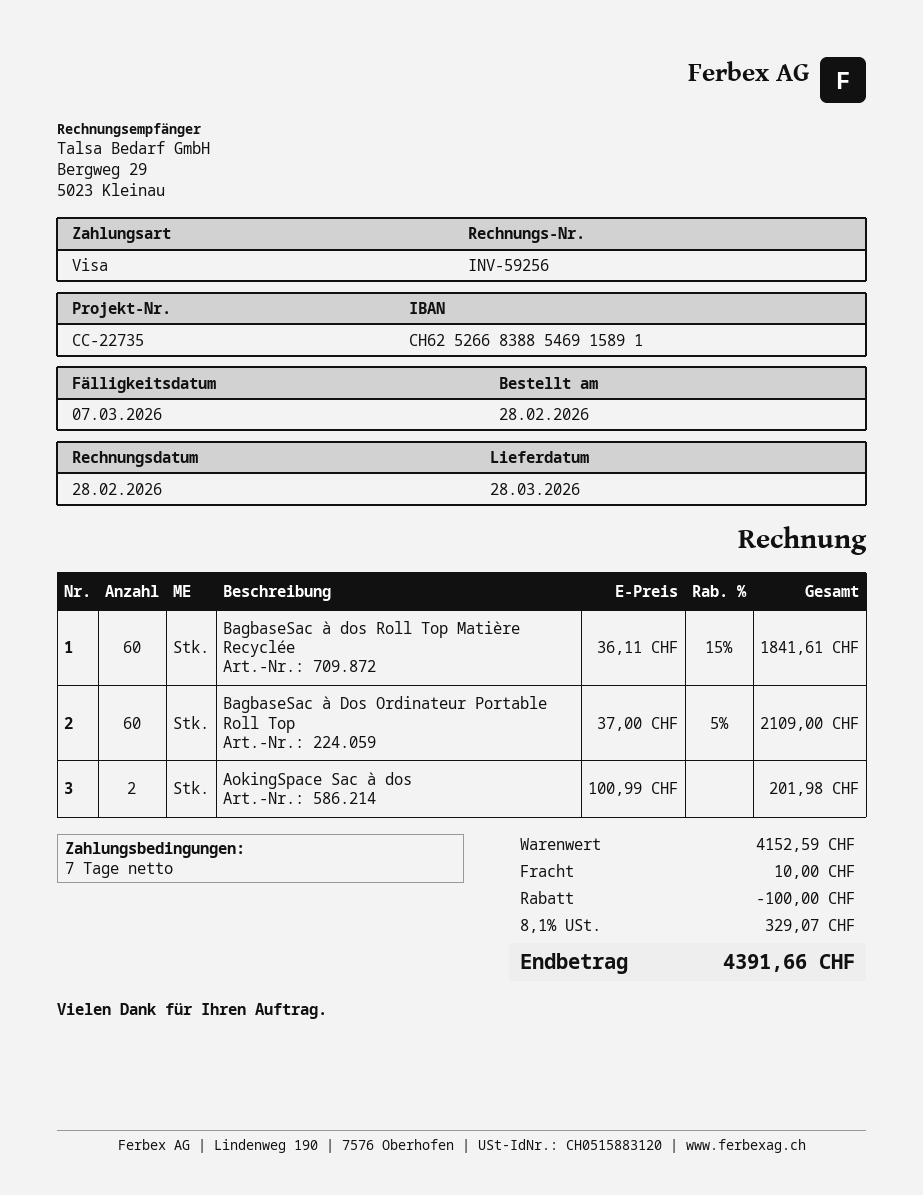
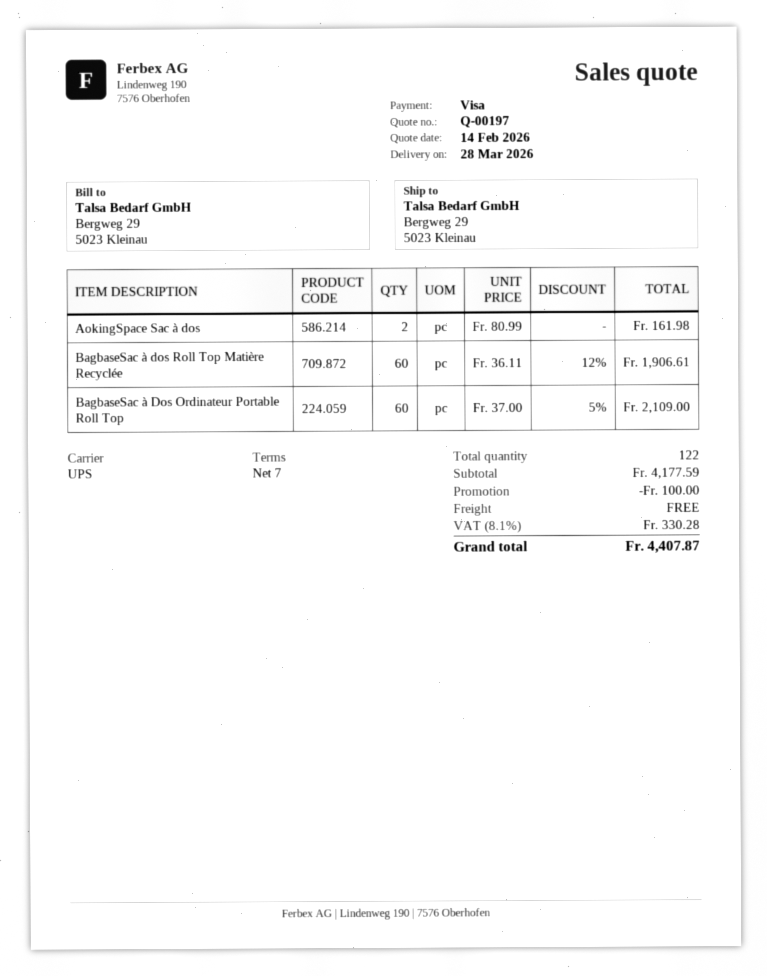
BagbaseSac à dos Roll Top Matière Recyclée: 60 x 36.11 - 15% = 1841.61 -> 60 x 36.11 - 12% = 1906.61
AokingSpace Sac à dos: 2 x 100.99 = 201.98 -> 2 x 80.99 = 161.98
subtotal: 4152.59 -> 4177.59
shipping: 10.00 -> 0.00
tax: 8.1% = 329.07 -> 8.1% = 330.28
total: 4391.66 -> 4407.87

